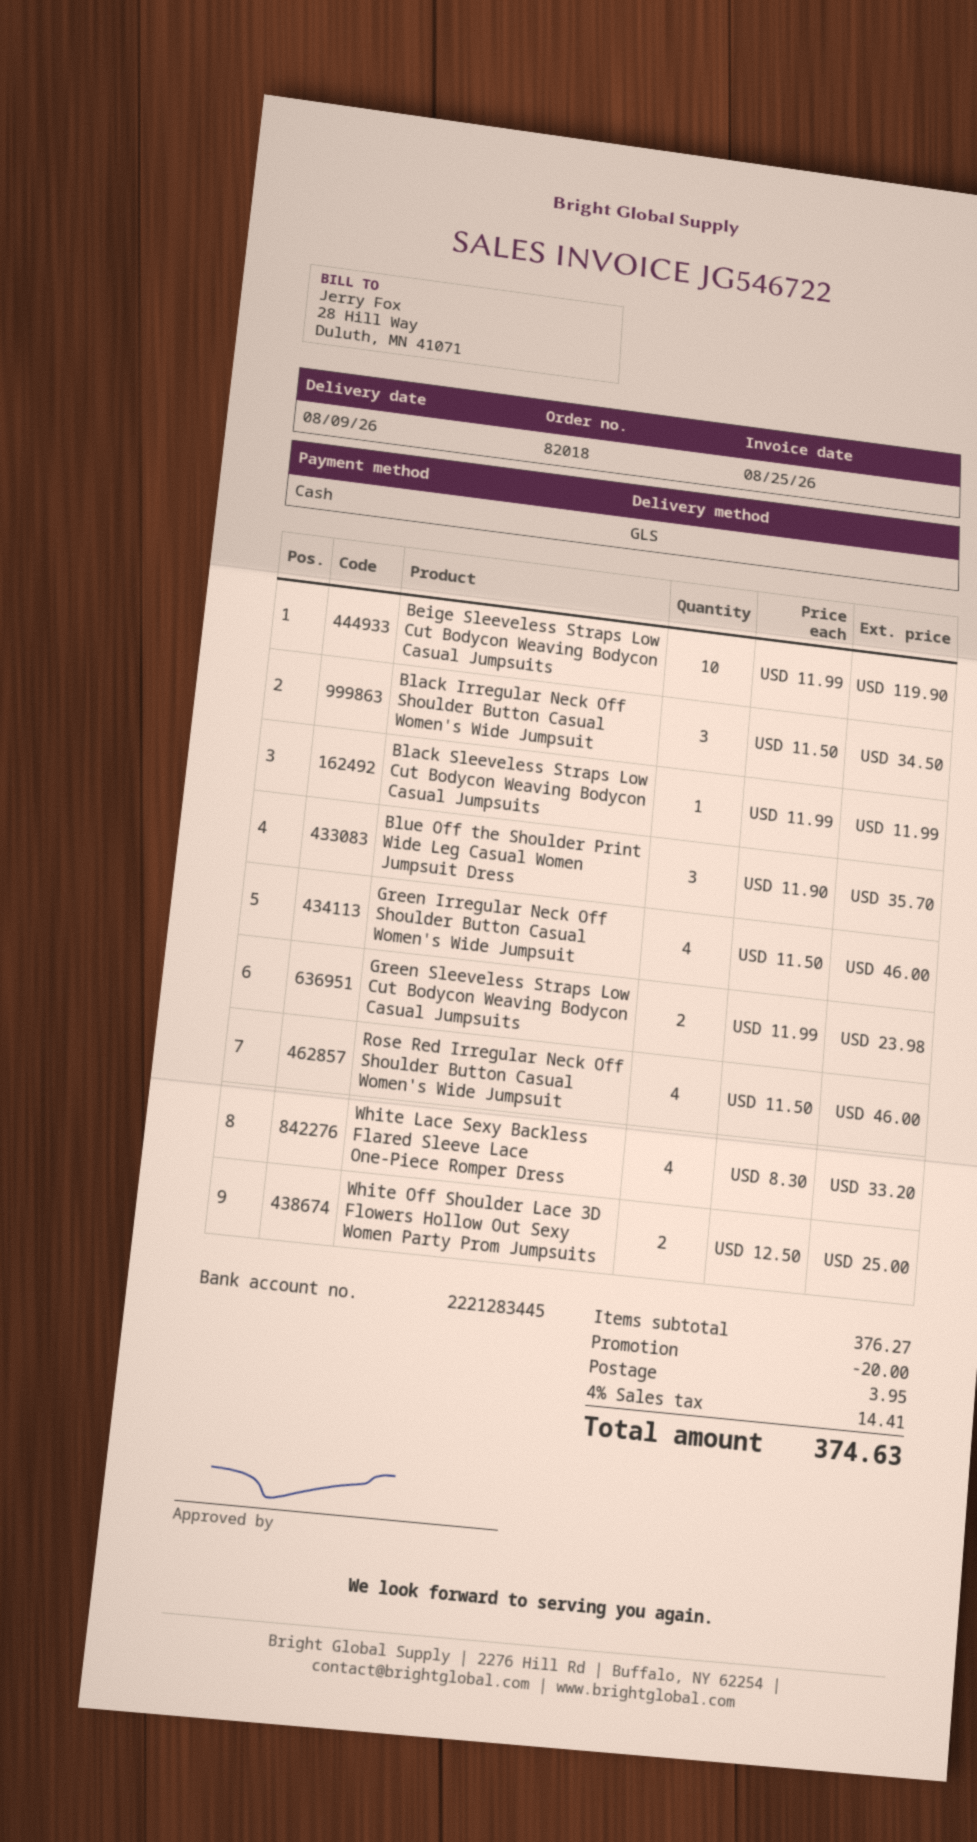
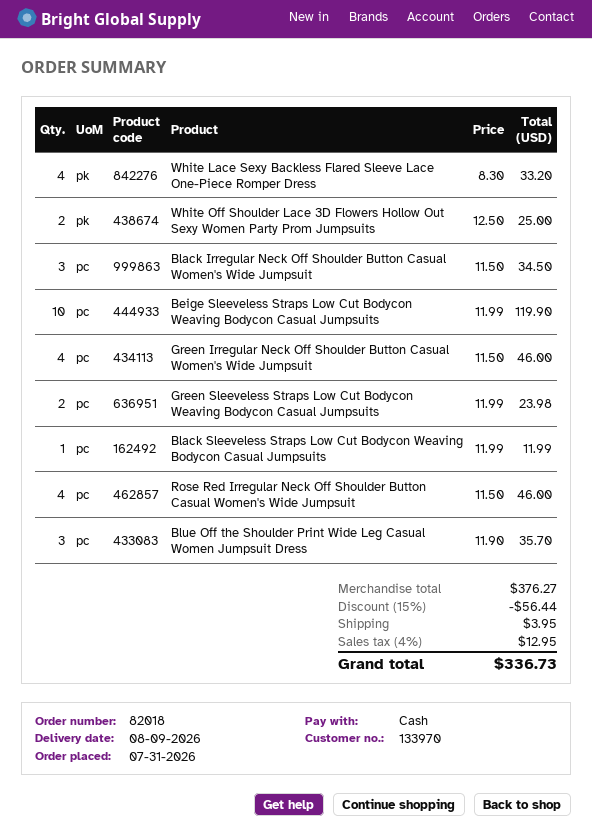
discount: 20.00 -> 56.44
tax: 4% = 14.41 -> 4% = 12.95
total: 374.63 -> 336.73

